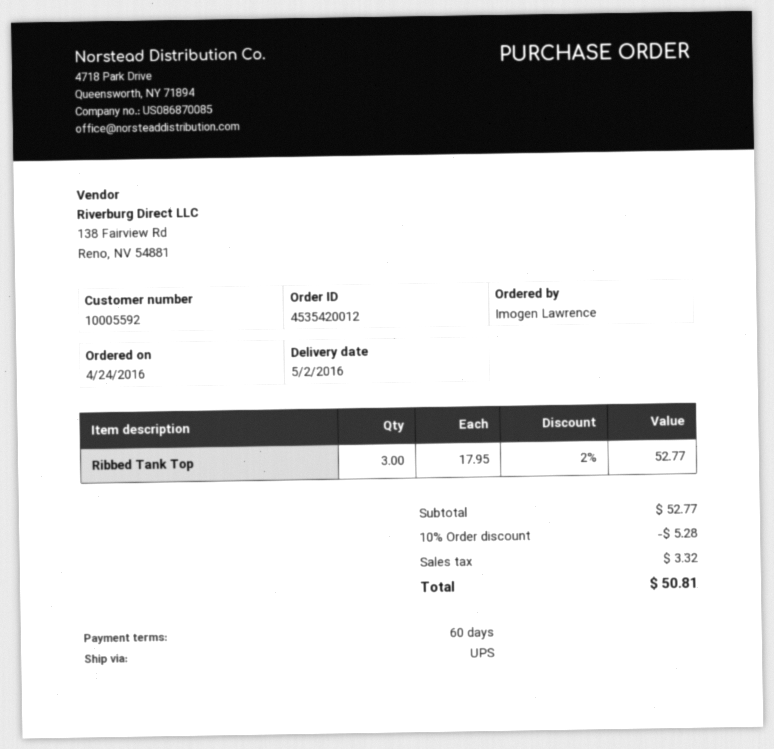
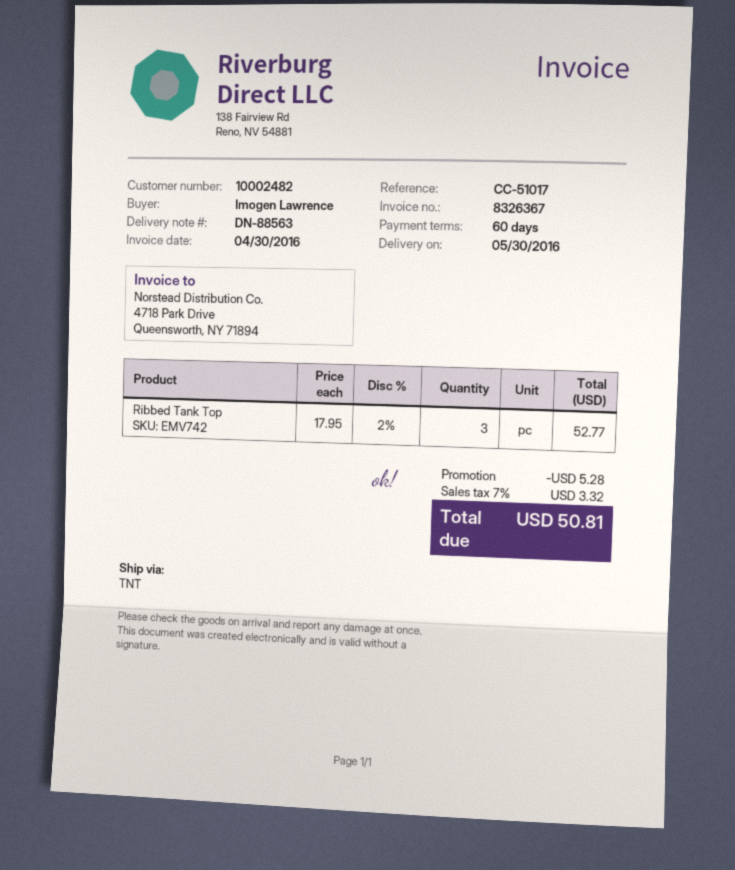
delivery date: 2016-05-02 -> 2016-05-30
customer number: 10005592 -> 10002482
shipping method: UPS -> TNT

